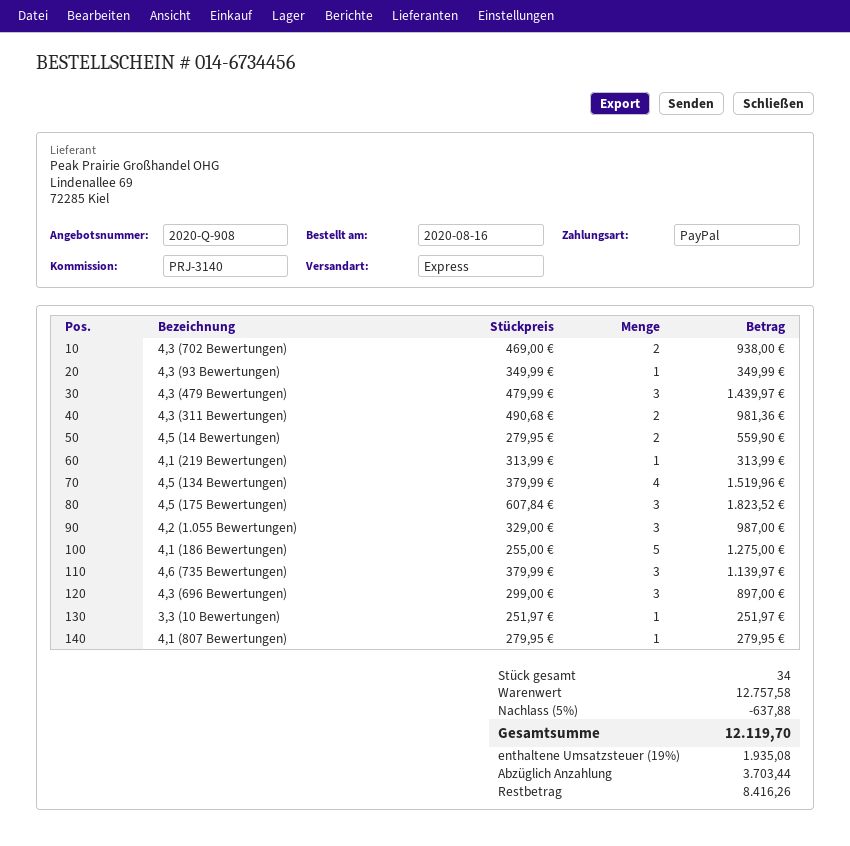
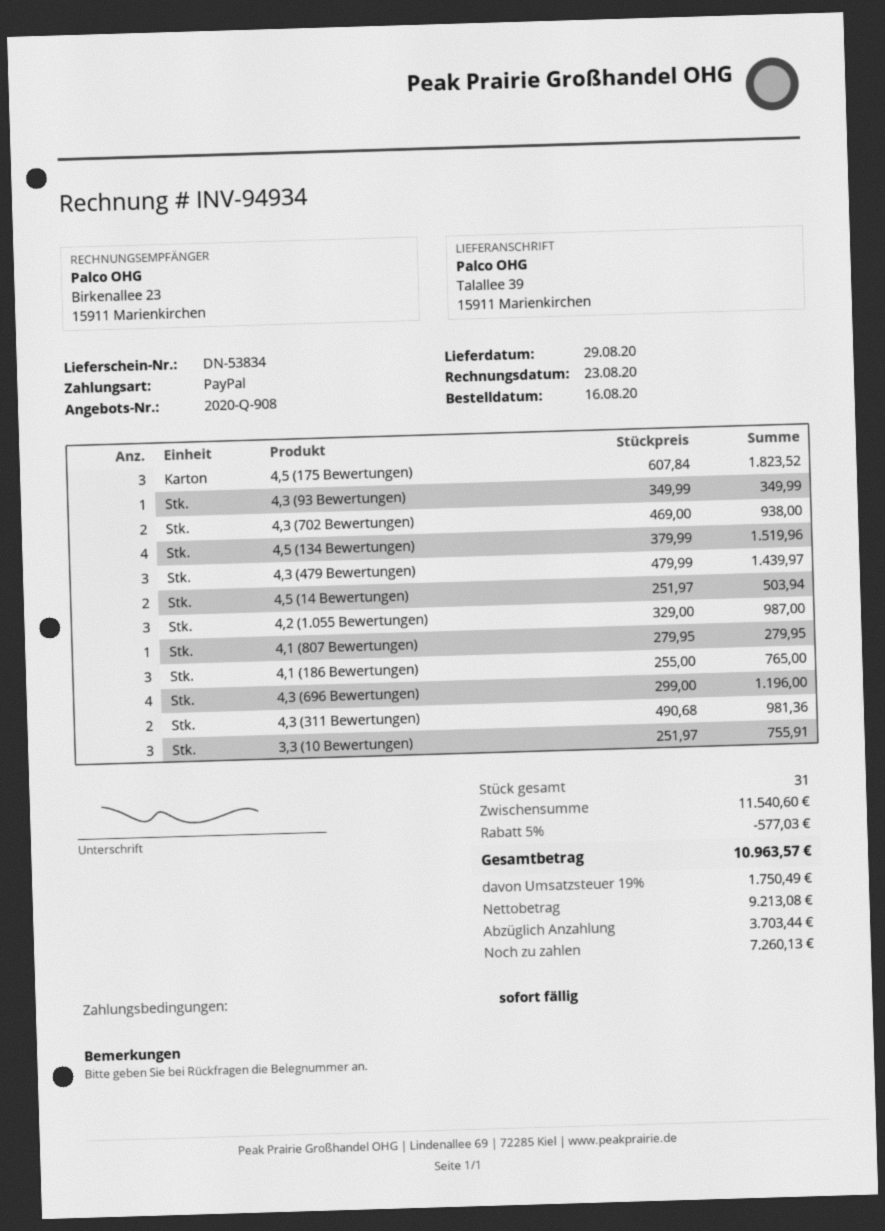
4,5 (14 Bewertungen): 2 x 279.95 = 559.90 -> 2 x 251.97 = 503.94
4,1 (219 Bewertungen): 1 x 313.99 = 313.99 -> none
4,1 (186 Bewertungen): 5 x 255.00 = 1275.00 -> 3 x 255.00 = 765.00
4,6 (735 Bewertungen): 3 x 379.99 = 1139.97 -> none
4,3 (696 Bewertungen): 3 x 299.00 = 897.00 -> 4 x 299.00 = 1196.00
3,3 (10 Bewertungen): 1 x 251.97 = 251.97 -> 3 x 251.97 = 755.91
total quantity: 34 -> 31
subtotal: 12757.58 -> 11540.60
discount: 5% = 637.88 -> 5% = 577.03
tax: 19% = 1935.08 -> 19% = 1750.49
total: 12119.70 -> 10963.57
balance: 8416.26 -> 7260.13

